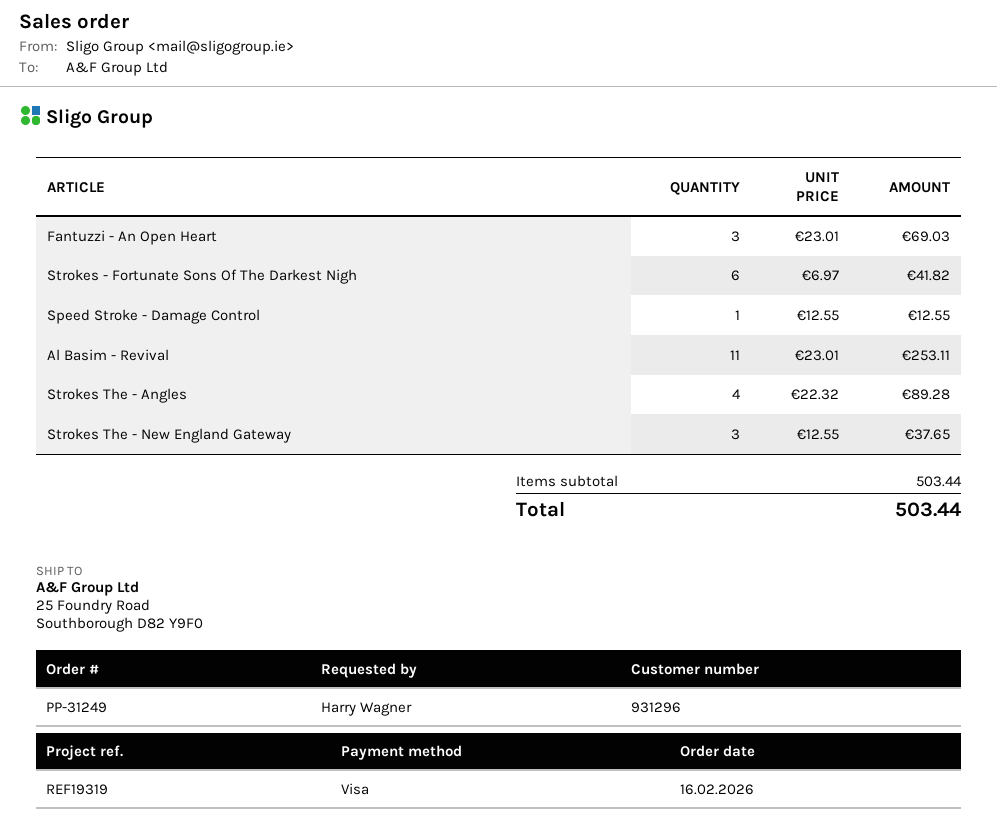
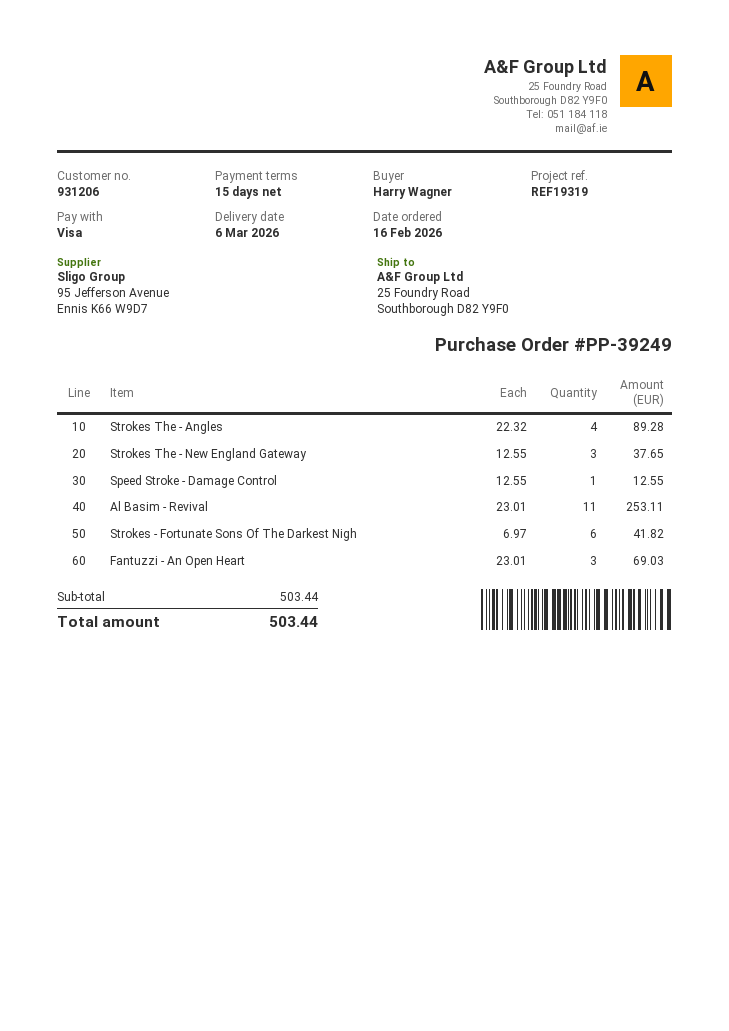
order number: PP-31249 -> PP-39249
customer number: 931296 -> 931206

